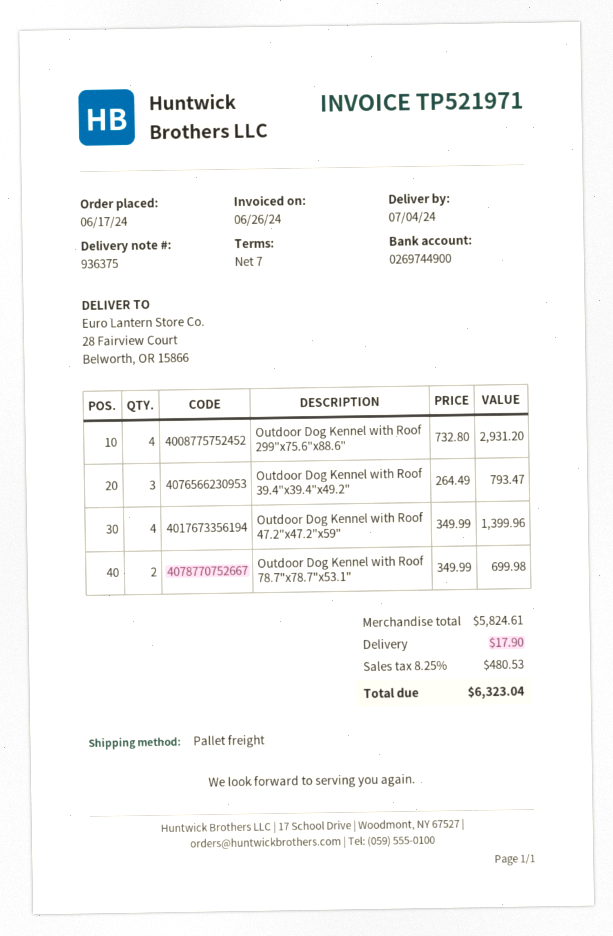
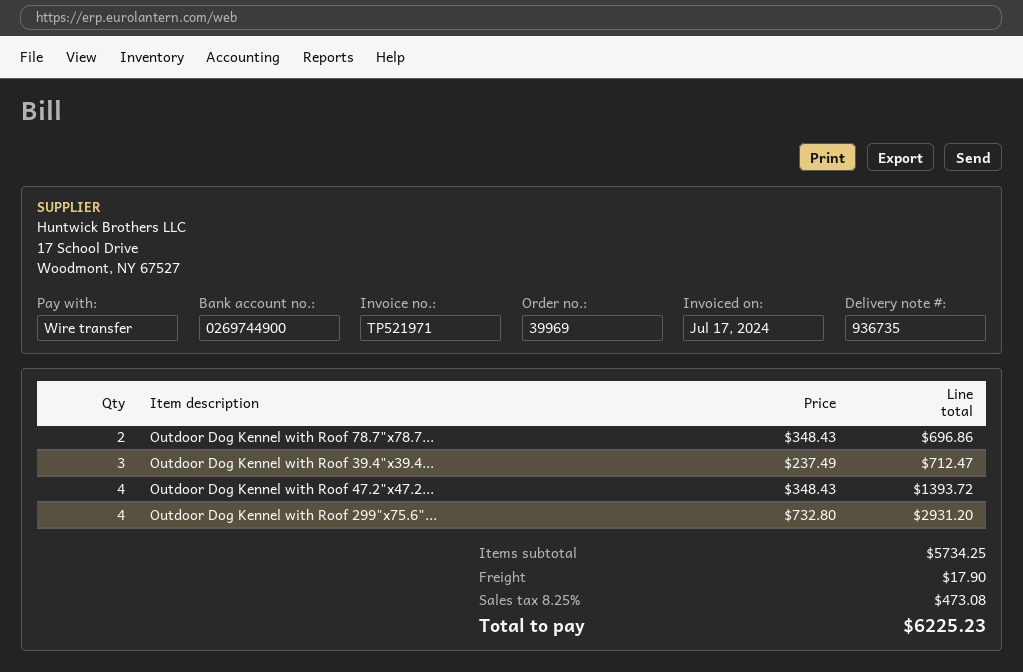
delivery note number: 936375 -> 936735
invoice date: 2024-06-26 -> 2024-07-17
Outdoor Dog Kennel with Roof 39.4"x39.4"x49.2": 3 x 264.49 = 793.47 -> 3 x 237.49 = 712.47
Outdoor Dog Kennel with Roof 47.2"x47.2"x59": 4 x 349.99 = 1399.96 -> 4 x 348.43 = 1393.72
Outdoor Dog Kennel with Roof 78.7"x78.7"x53.1": 2 x 349.99 = 699.98 -> 2 x 348.43 = 696.86
subtotal: 5824.61 -> 5734.25
tax: 8.25% = 480.53 -> 8.25% = 473.08
total: 6323.04 -> 6225.23

